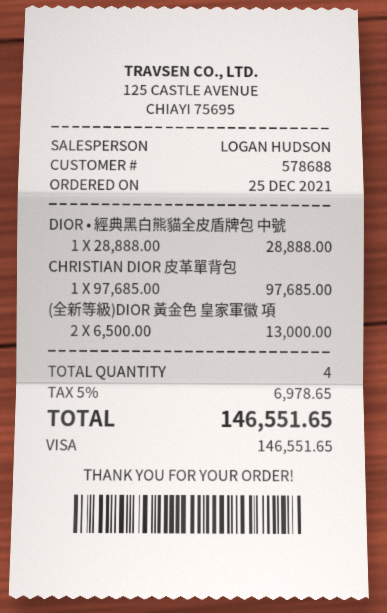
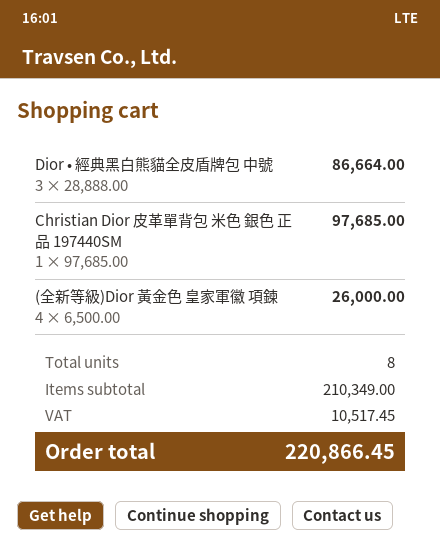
DIOR • 經典黑白熊貓全皮盾牌包 中號: 1 x 28888.00 = 28888.00 -> 3 x 28888.00 = 86664.00
(全新等級)DIOR 黃金色 皇家軍徽 項: 2 x 6500.00 = 13000.00 -> 4 x 6500.00 = 26000.00
total quantity: 4 -> 8
tax: 6978.65 -> 10517.45
total: 146551.65 -> 220866.45

